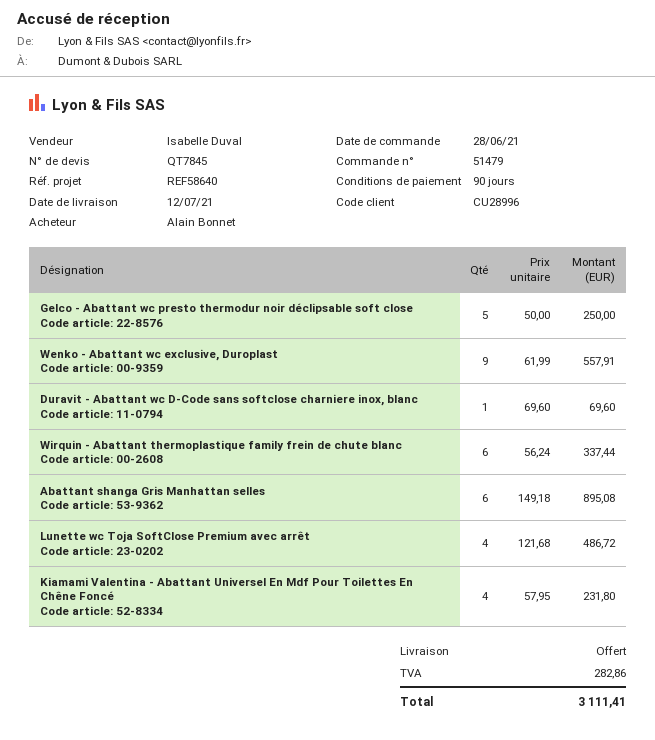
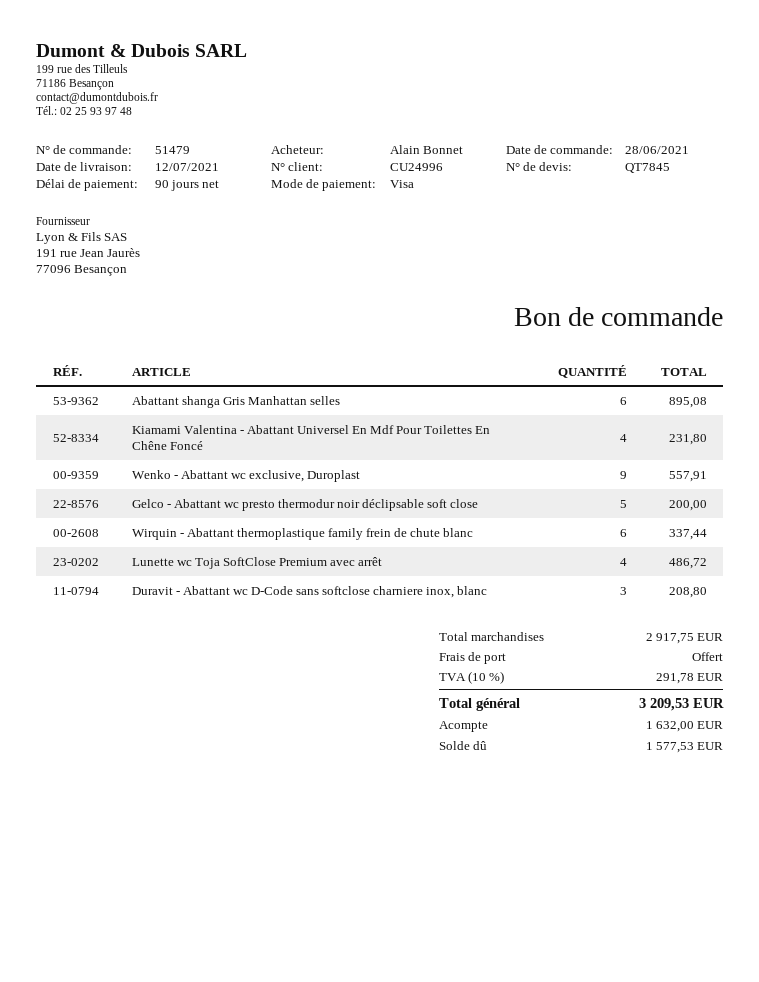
customer number: CU28996 -> CU24996
Gelco - Abattant wc presto thermodur noir déclipsable soft close: 5 for 250.00 -> 5 for 200.00
Duravit - Abattant wc D-Code sans softclose charniere inox, blanc: 1 for 69.60 -> 3 for 208.80
tax: 282.86 -> 291.78
total: 3111.41 -> 3209.53

